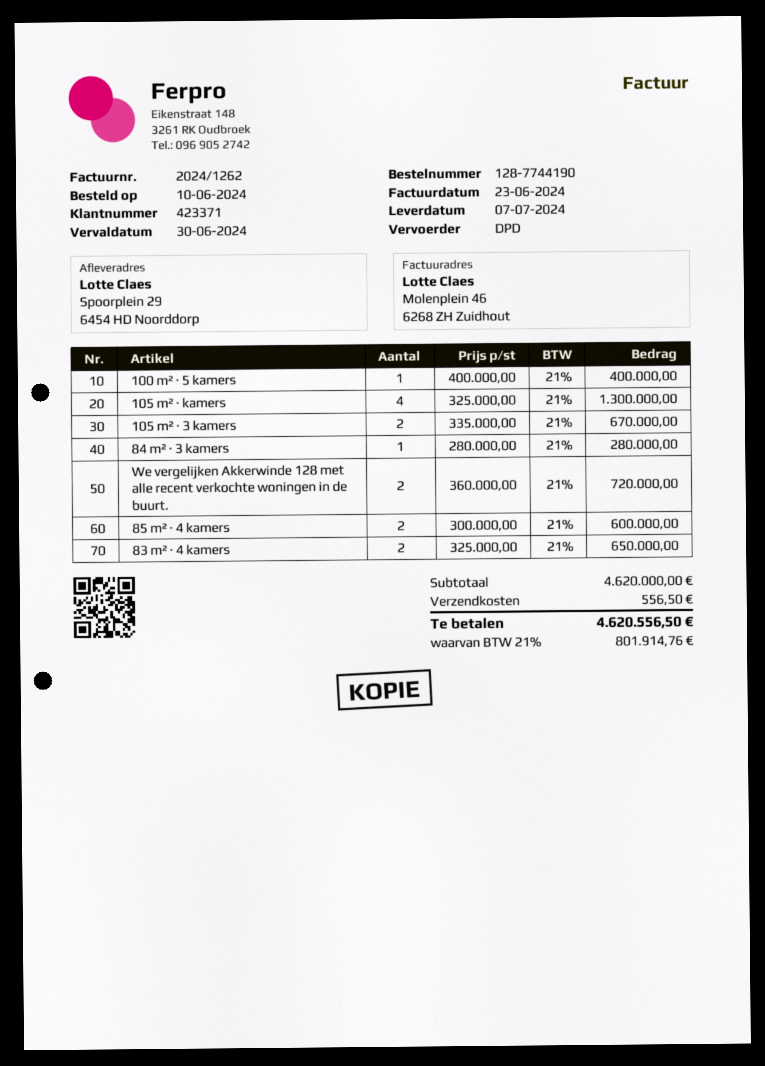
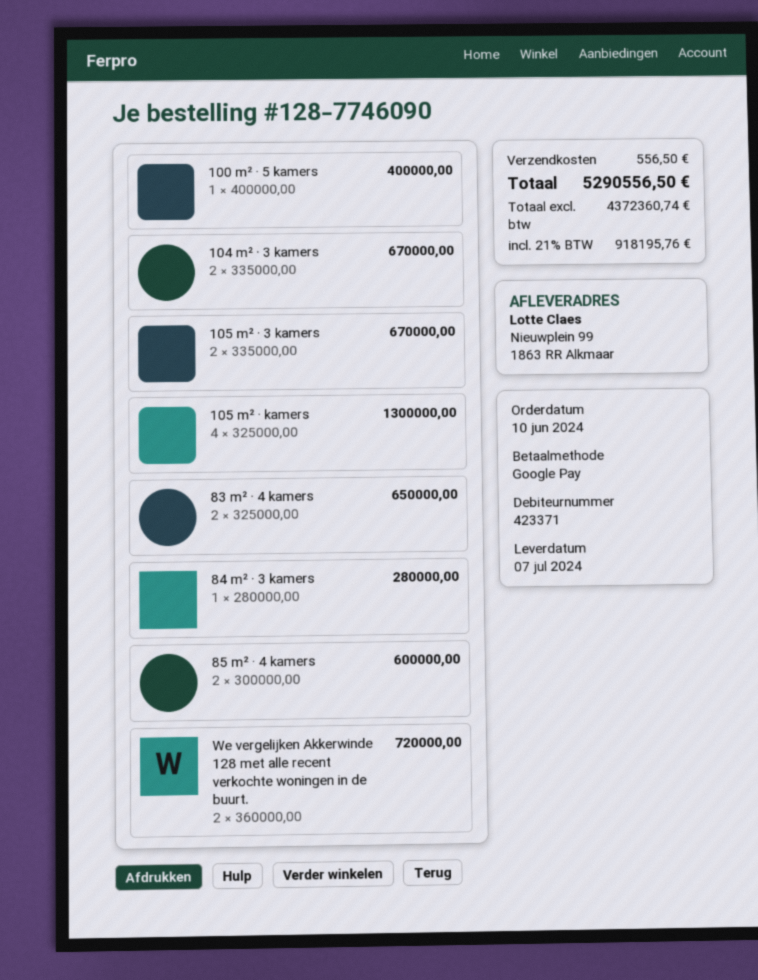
order number: 128-7744190 -> 128-7746090
ship to: Spoorplein 29, 6454 HD Noorddorp -> Nieuwplein 99, 1863 RR Alkmaar
104 m² · 3 kamers: none -> 2 x 335000.00 = 670000.00
tax: 21% = 801914.76 -> 21% = 918195.76
total: 4620556.50 -> 5290556.50

